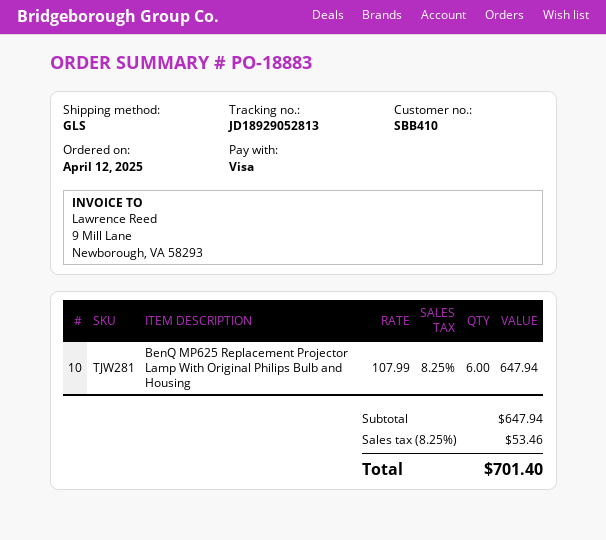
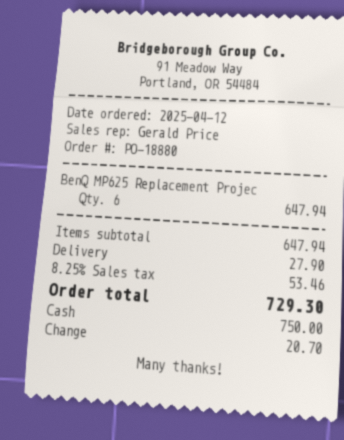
order number: PO-18883 -> PO-18880
payment method: Visa -> cash
shipping: none -> 27.90
total: 701.40 -> 729.30

